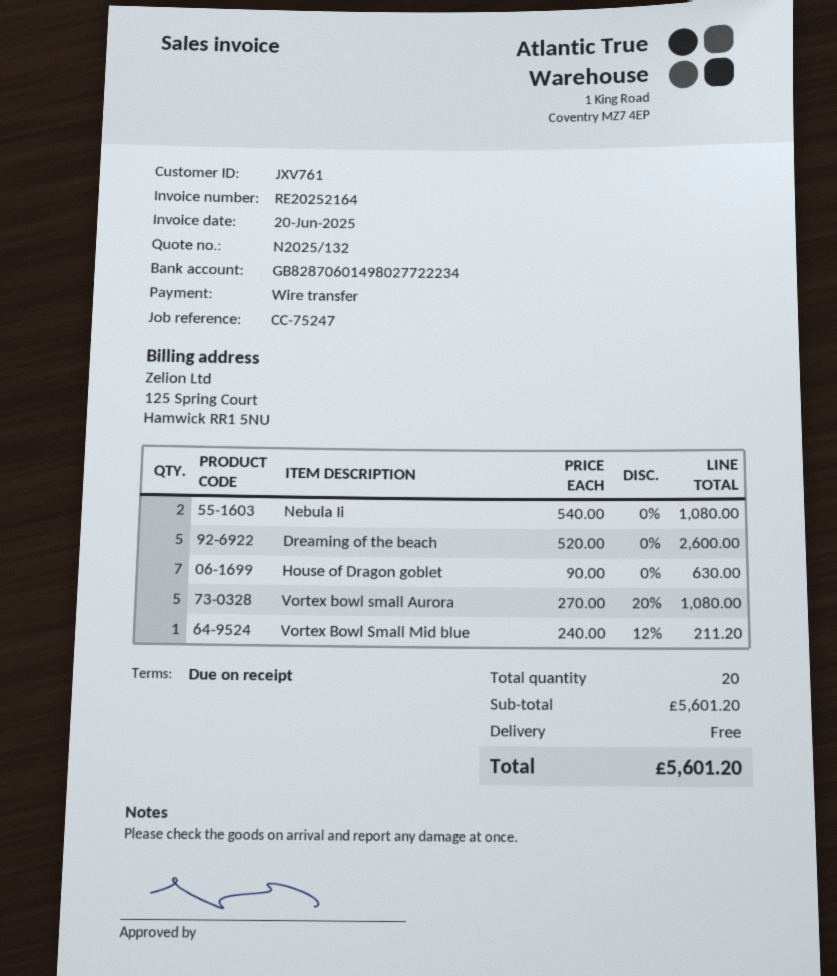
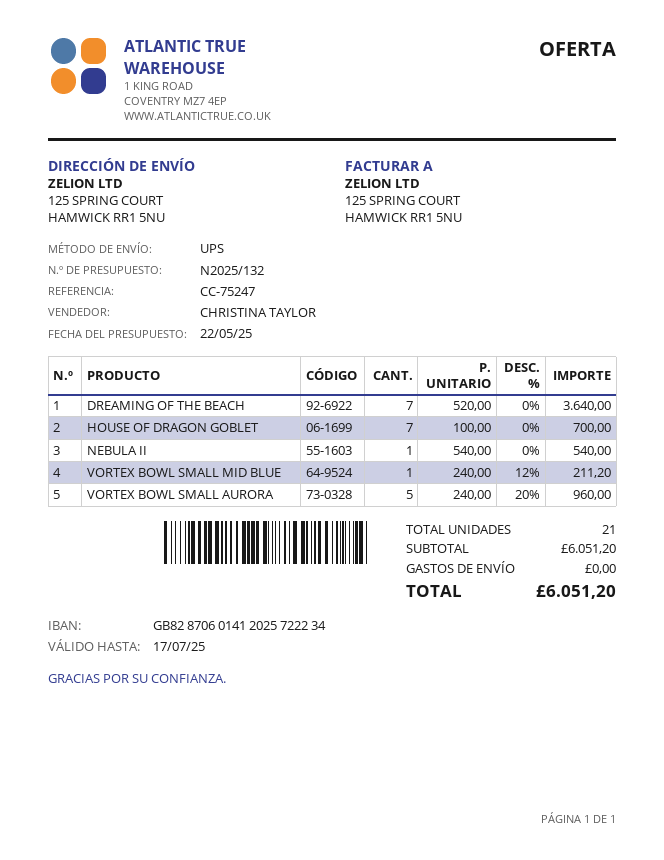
bank account: GB82870601498027722234 -> GB82870601412025722234
Nebula Ii: 2 x 540.00 = 1080.00 -> 1 x 540.00 = 540.00
Dreaming of the beach: 5 x 520.00 = 2600.00 -> 7 x 520.00 = 3640.00
House of Dragon goblet: 7 x 90.00 = 630.00 -> 7 x 100.00 = 700.00
Vortex bowl small Aurora: 5 x 270.00 - 20% = 1080.00 -> 5 x 240.00 - 20% = 960.00
total quantity: 20 -> 21
subtotal: 5601.20 -> 6051.20
total: 5601.20 -> 6051.20

